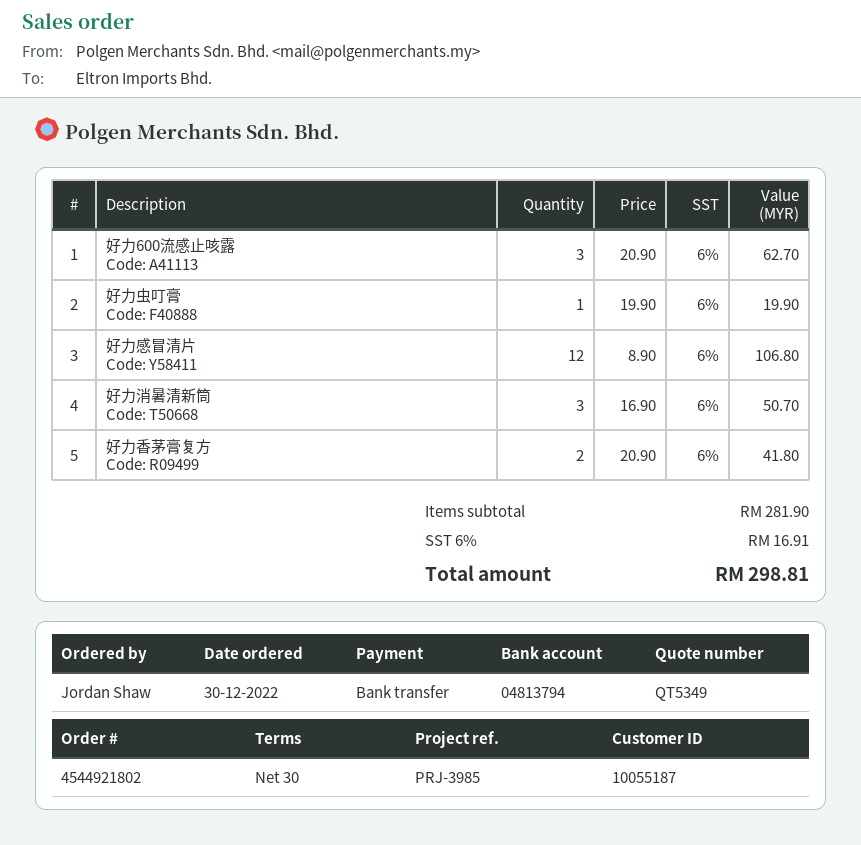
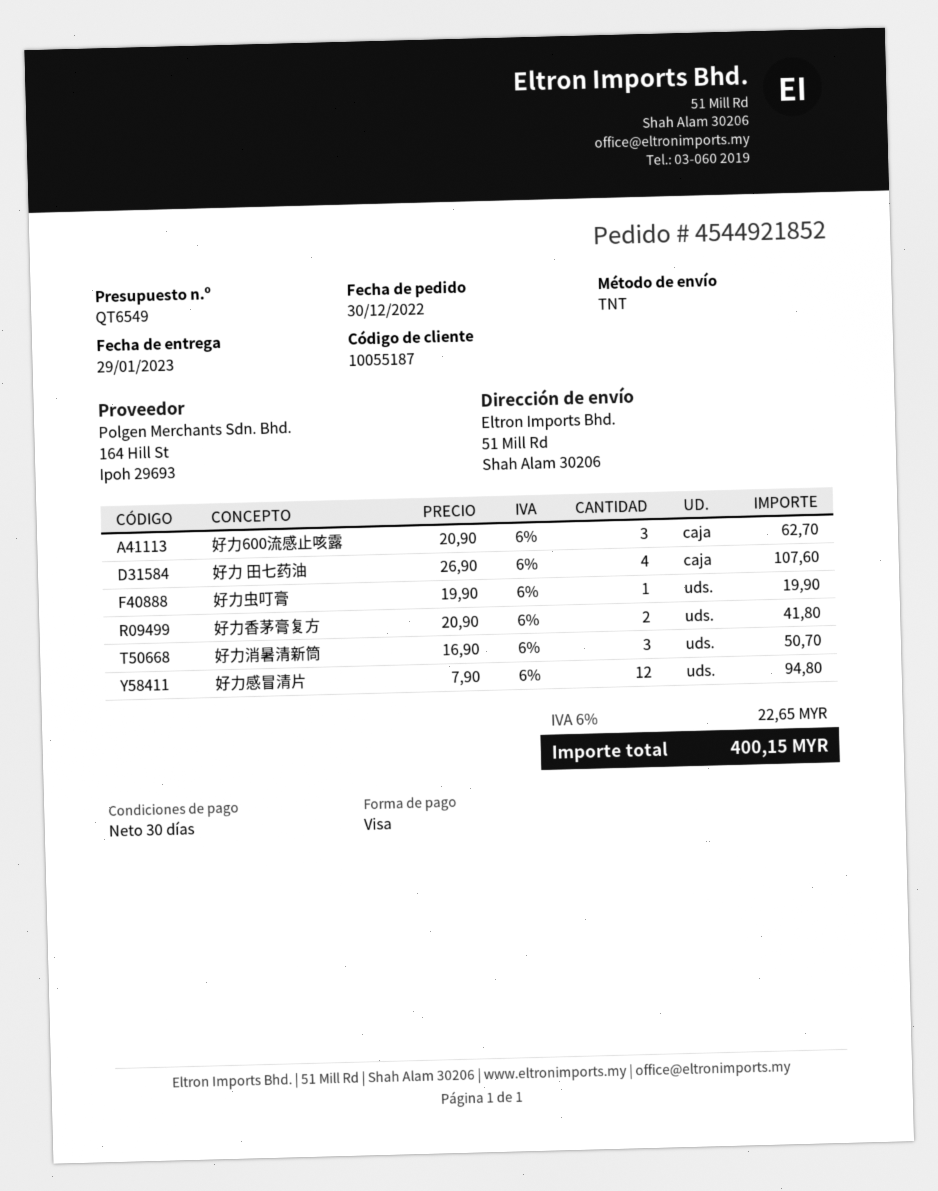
quote number: QT5349 -> QT6549
order number: 4544921802 -> 4544921852
payment method: bank transfer -> Visa
好力感冒清片: 12 x 8.90 = 106.80 -> 12 x 7.90 = 94.80
好力 田七药油: none -> 4 x 26.90 = 107.60
tax: 6% = 16.91 -> 6% = 22.65
total: 298.81 -> 400.15

